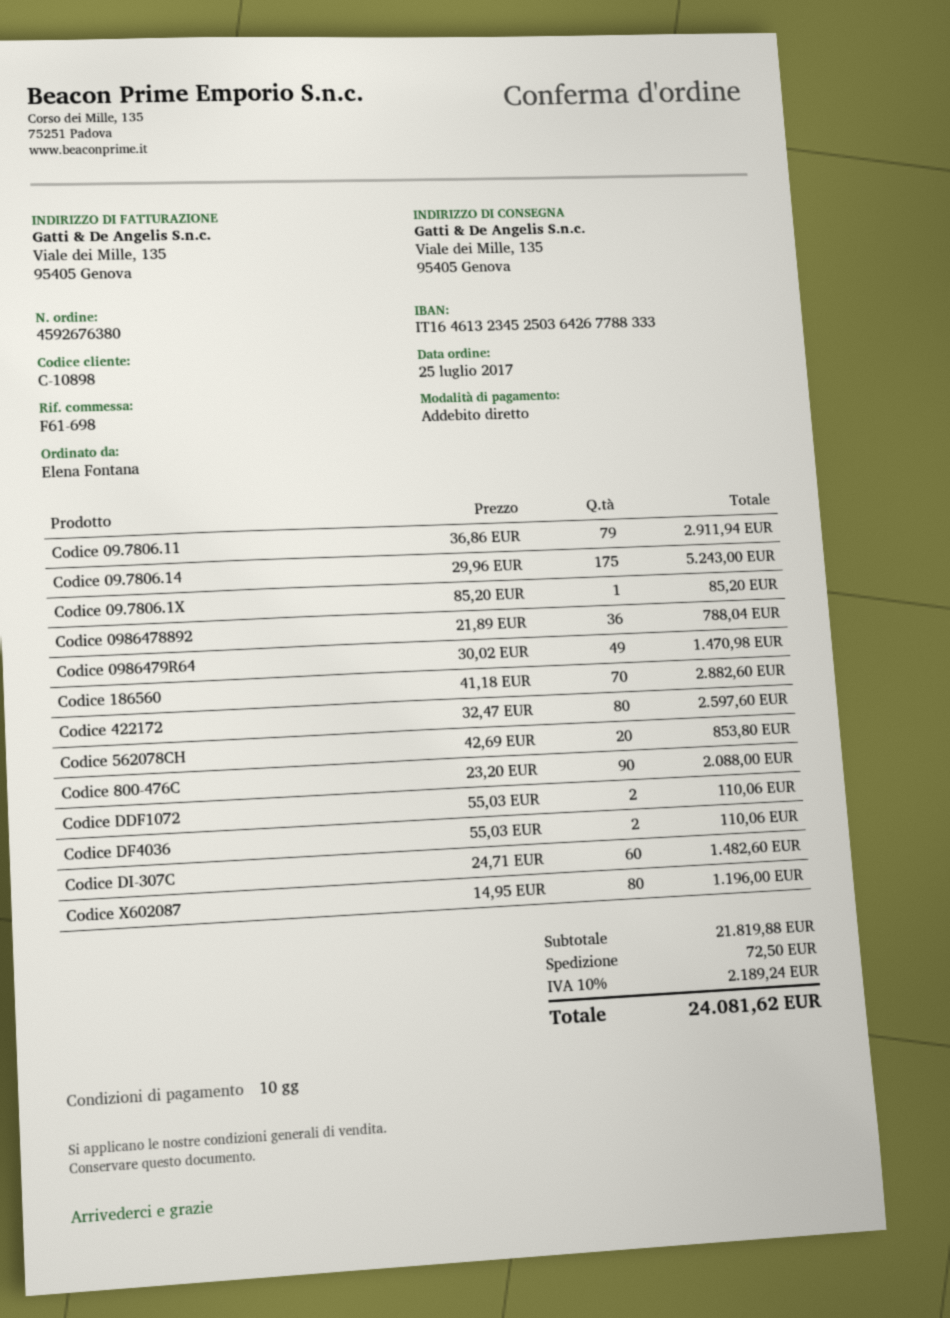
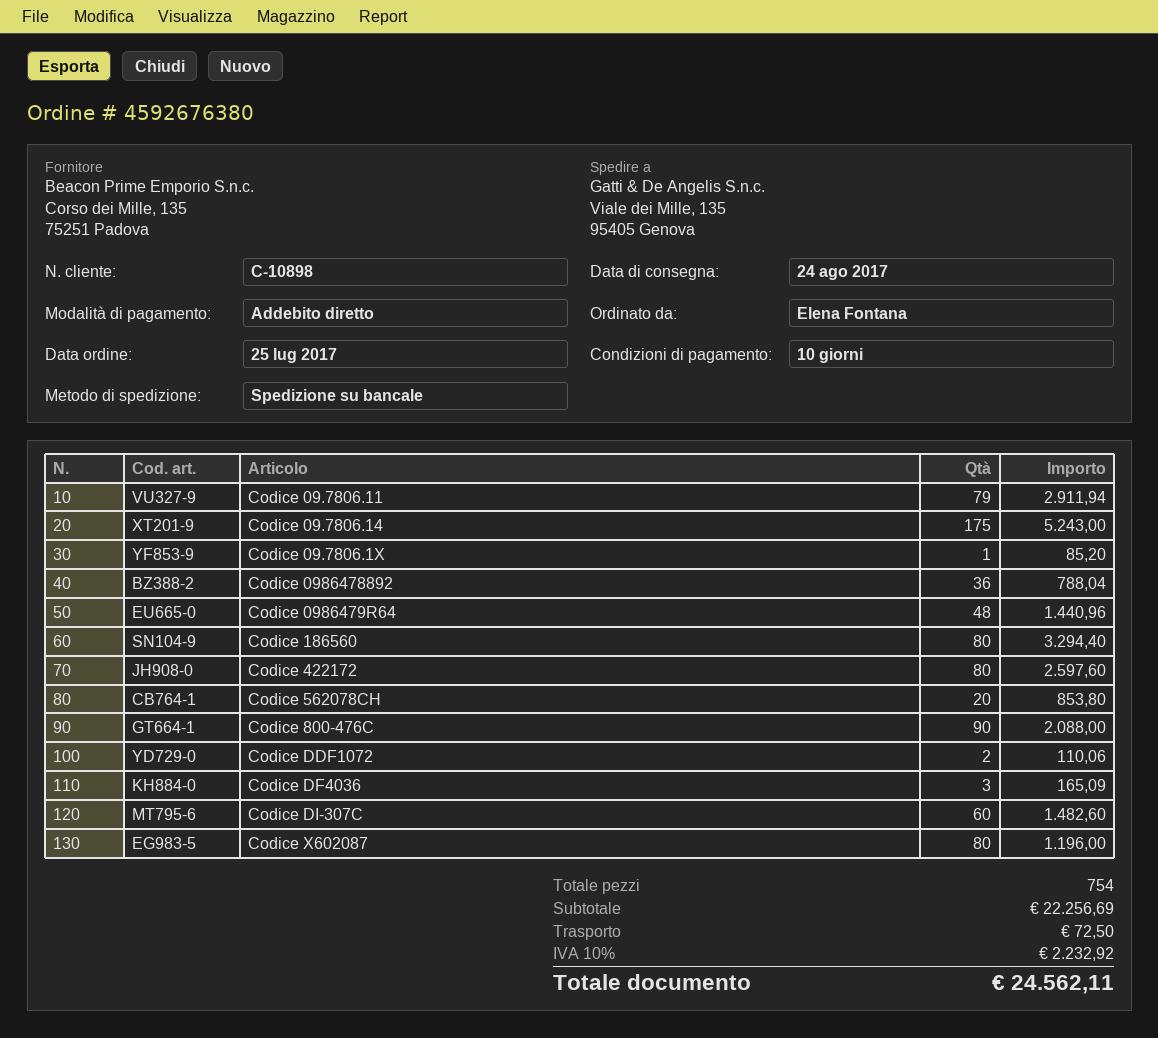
Codice 0986479R64: 49 for 1470.98 -> 48 for 1440.96
Codice 186560: 70 for 2882.60 -> 80 for 3294.40
Codice DF4036: 2 for 110.06 -> 3 for 165.09
subtotal: 21819.88 -> 22256.69
tax: 10% = 2189.24 -> 10% = 2232.92
total: 24081.62 -> 24562.11

